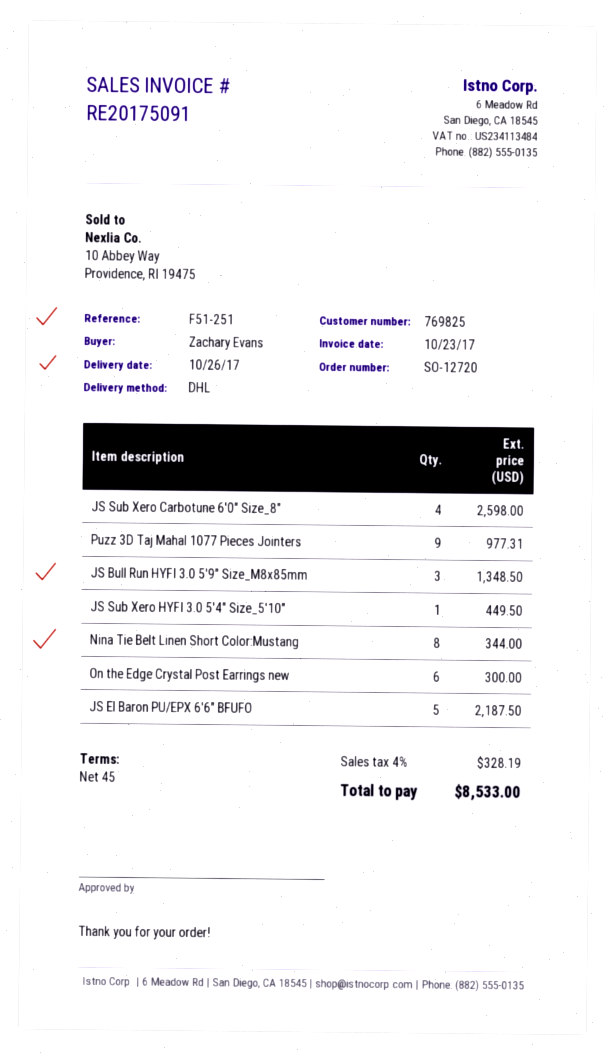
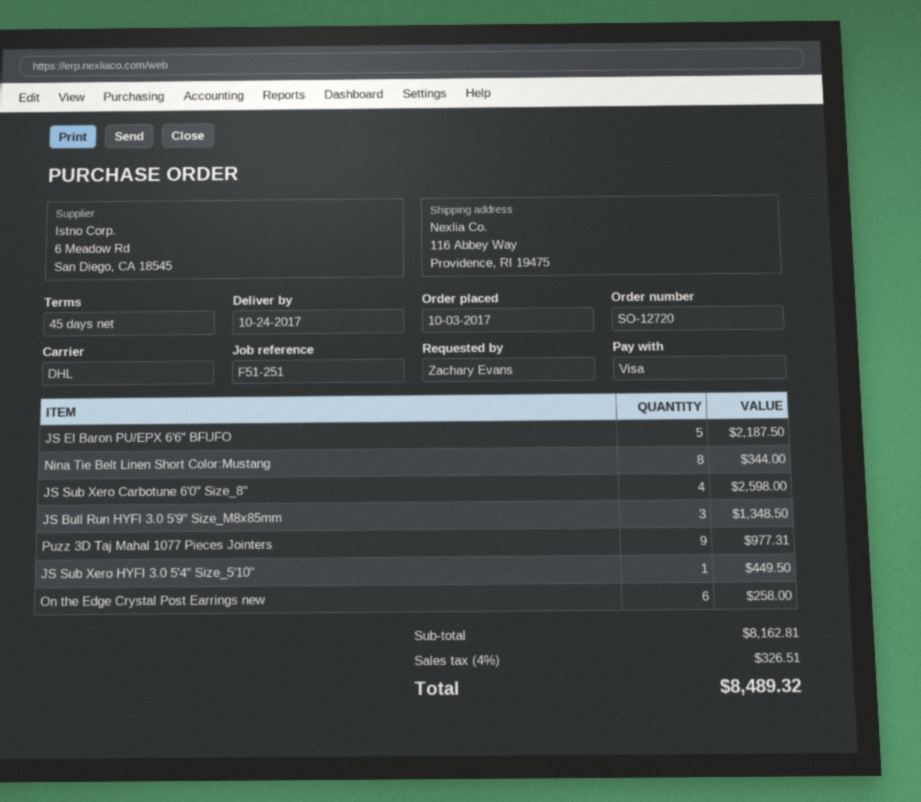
delivery date: 2017-10-26 -> 2017-10-24
On the Edge Crystal Post Earrings new: 6 for 300.00 -> 6 for 258.00
tax: 4% = 328.19 -> 4% = 326.51
total: 8533.00 -> 8489.32

